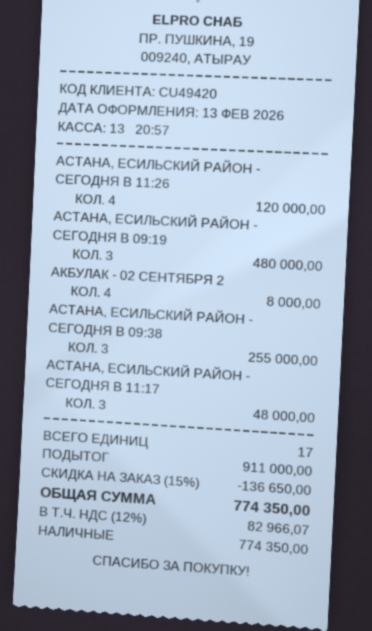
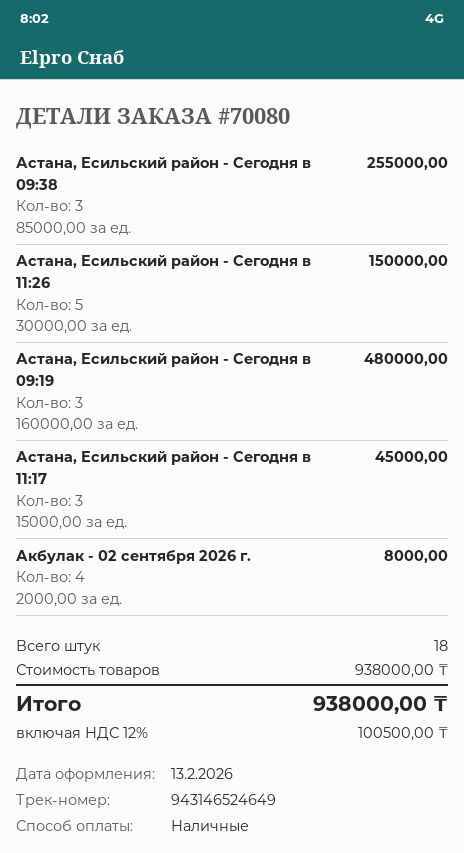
АСТАНА, ЕСИЛЬСКИЙ РАЙОН - СЕГОДНЯ В 11:26: 4 for 120000.00 -> 5 for 150000.00
АСТАНА, ЕСИЛЬСКИЙ РАЙОН - СЕГОДНЯ В 11:17: 3 for 48000.00 -> 3 for 45000.00
total quantity: 17 -> 18
subtotal: 911000.00 -> 938000.00
discount: 15% = 136650.00 -> none
tax: 12% = 82966.07 -> 12% = 100500.00
total: 774350.00 -> 938000.00

